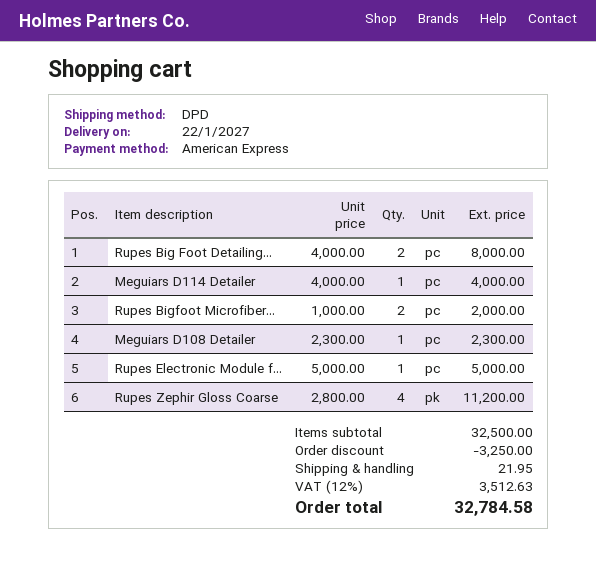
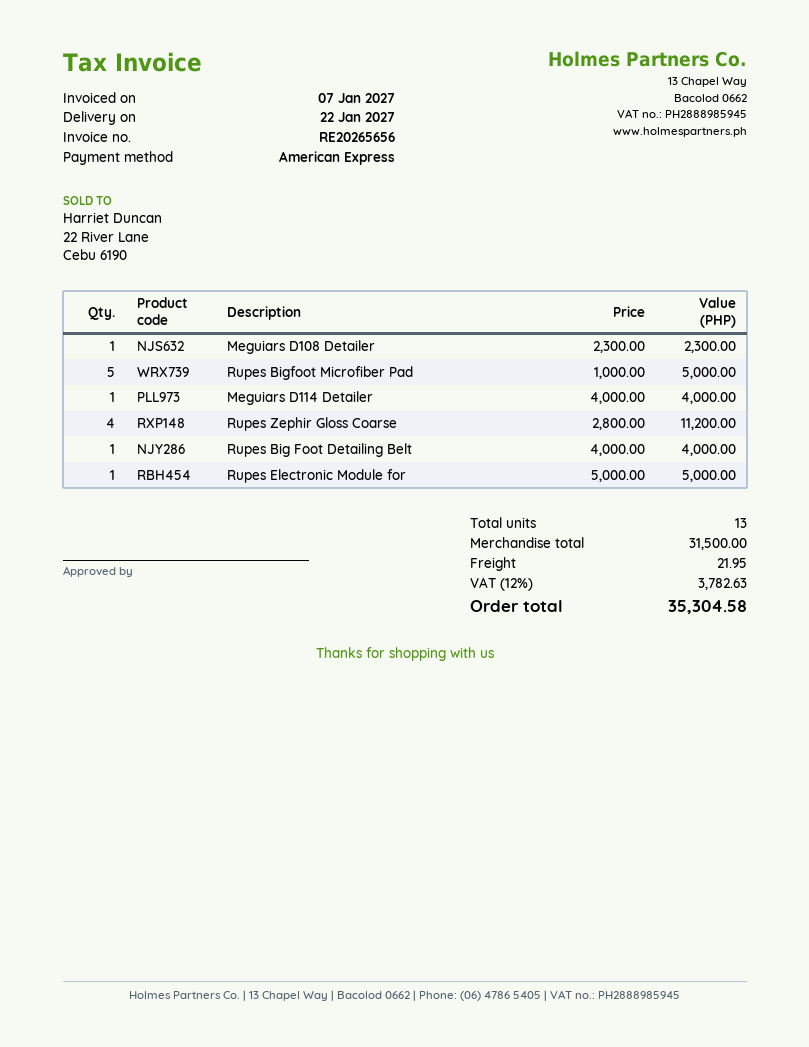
Rupes Big Foot Detailing...: 2 x 4000.00 = 8000.00 -> 1 x 4000.00 = 4000.00
Rupes Bigfoot Microfiber...: 2 x 1000.00 = 2000.00 -> 5 x 1000.00 = 5000.00
subtotal: 32500.00 -> 31500.00
discount: 3250.00 -> none
tax: 12% = 3512.63 -> 12% = 3782.63
total: 32784.58 -> 35304.58

